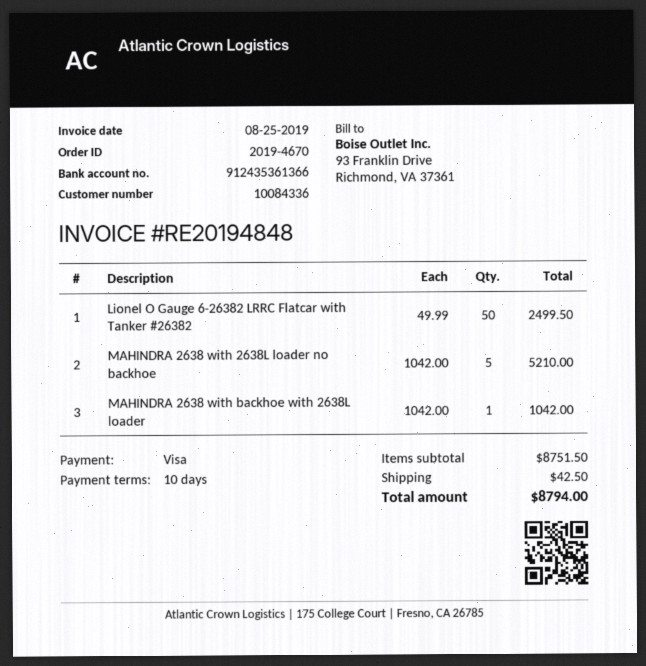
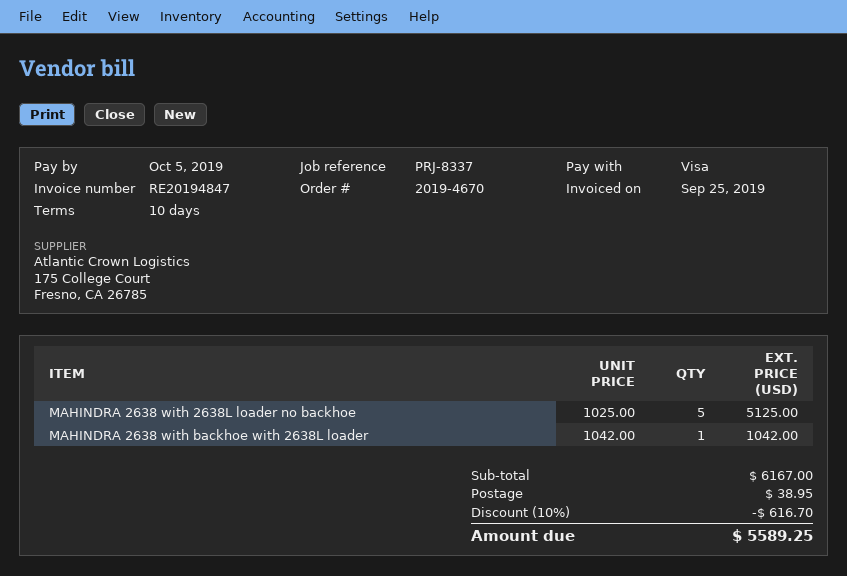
invoice number: RE20194848 -> RE20194847
invoice date: 2019-08-25 -> 2019-09-25
Lionel O Gauge 6-26382 LRRC Flatcar with Tanker #26382: 50 x 49.99 = 2499.50 -> none
MAHINDRA 2638 with 2638L loader no backhoe: 5 x 1042.00 = 5210.00 -> 5 x 1025.00 = 5125.00
subtotal: 8751.50 -> 6167.00
discount: none -> 10% = 616.70
shipping: 42.50 -> 38.95
total: 8794.00 -> 5589.25

